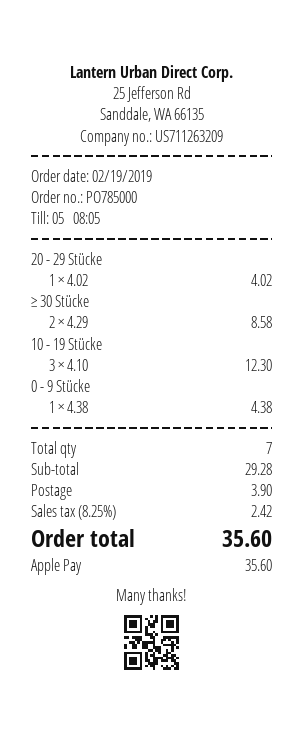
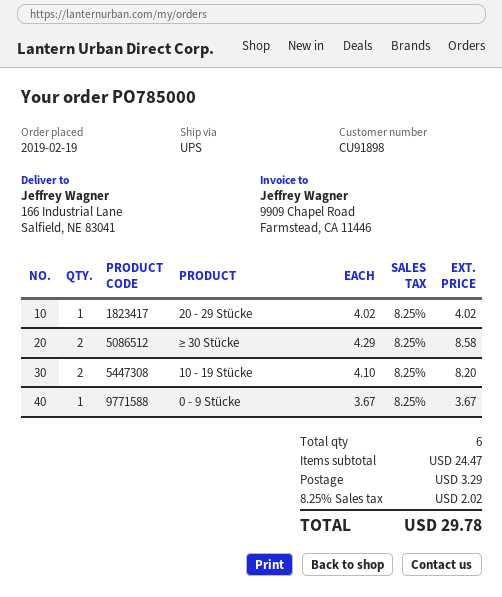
10 - 19 Stücke: 3 x 4.10 = 12.30 -> 2 x 4.10 = 8.20
0 - 9 Stücke: 1 x 4.38 = 4.38 -> 1 x 3.67 = 3.67
total quantity: 7 -> 6
subtotal: 29.28 -> 24.47
shipping: 3.90 -> 3.29
tax: 8.25% = 2.42 -> 8.25% = 2.02
total: 35.60 -> 29.78

